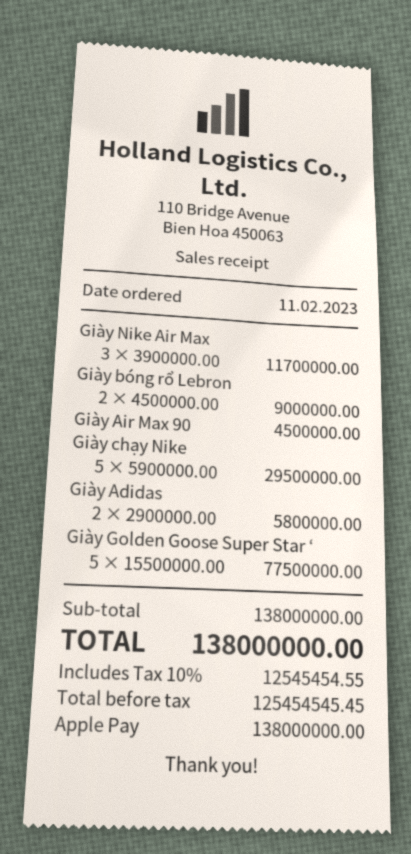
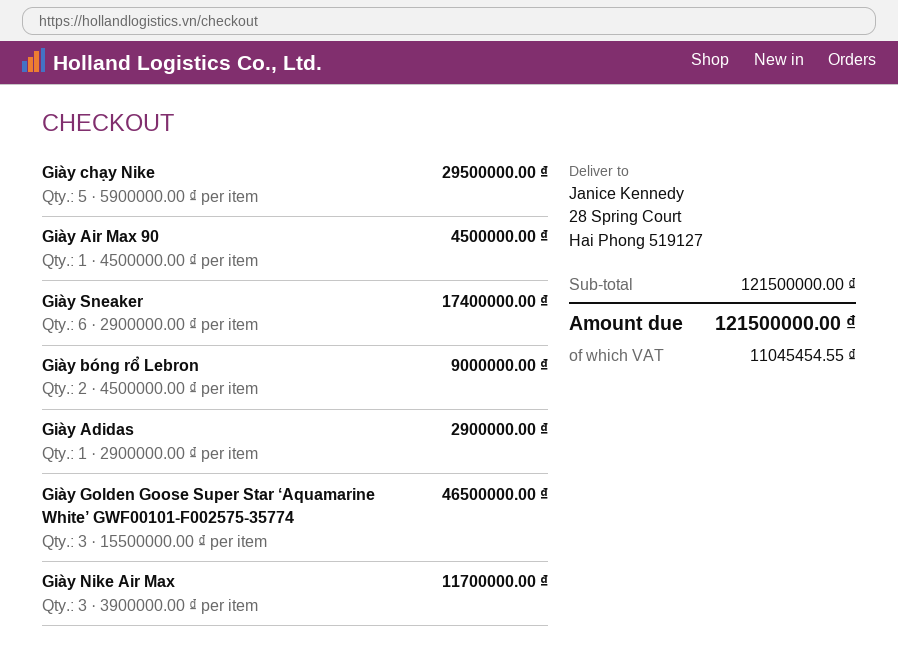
Giày Adidas: 2 x 2900000.00 = 5800000.00 -> 1 x 2900000.00 = 2900000.00
Giày Golden Goose Super Star ‘: 5 x 15500000.00 = 77500000.00 -> 3 x 15500000.00 = 46500000.00
Giày Sneaker: none -> 6 x 2900000.00 = 17400000.00
subtotal: 138000000.00 -> 121500000.00
tax: 12545454.55 -> 11045454.55
total: 138000000.00 -> 121500000.00

